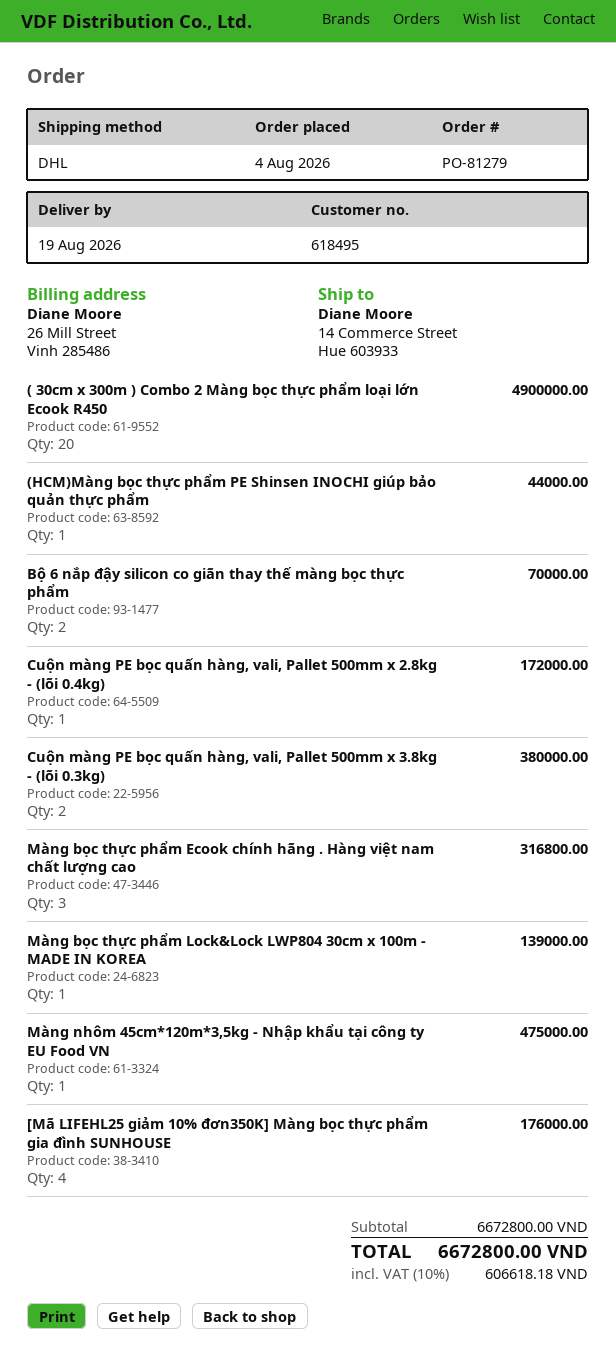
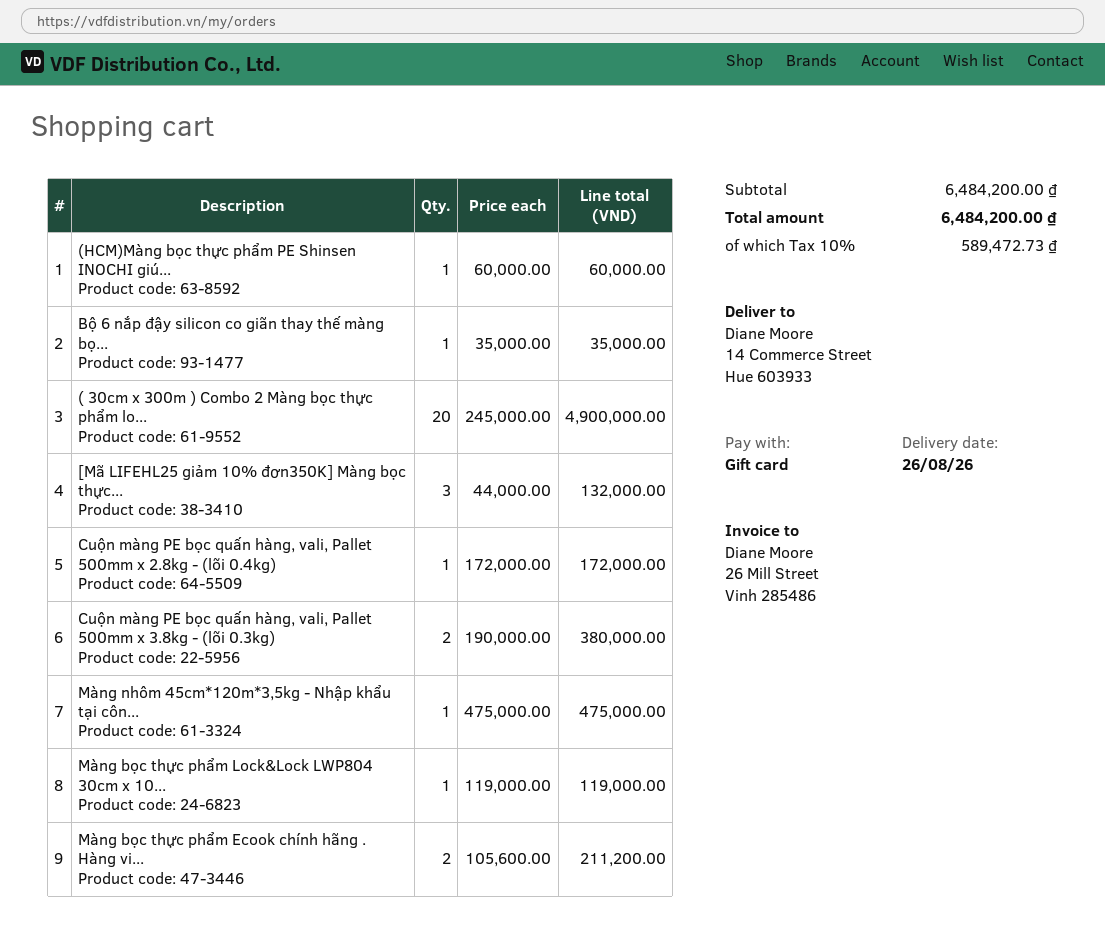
delivery date: 2026-08-19 -> 2026-08-26
(HCM)Màng bọc thực phẩm PE Shinsen INOCHI giúp bảo quản thực phẩm: 1 for 44000.00 -> 1 for 60000.00
Bộ 6 nắp đậy silicon co giãn thay thế màng bọc thực phẩm: 2 for 70000.00 -> 1 for 35000.00
Màng bọc thực phẩm Ecook chính hãng . Hàng việt nam chất lượng cao: 3 for 316800.00 -> 2 for 211200.00
Màng bọc thực phẩm Lock&Lock LWP804 30cm x 100m - MADE IN KOREA: 1 for 139000.00 -> 1 for 119000.00
[Mã LIFEHL25 giảm 10% đơn350K] Màng bọc thực phẩm gia đình SUNHOUSE: 4 for 176000.00 -> 3 for 132000.00
subtotal: 6672800.00 -> 6484200.00
tax: 10% = 606618.18 -> 10% = 589472.73
total: 6672800.00 -> 6484200.00

